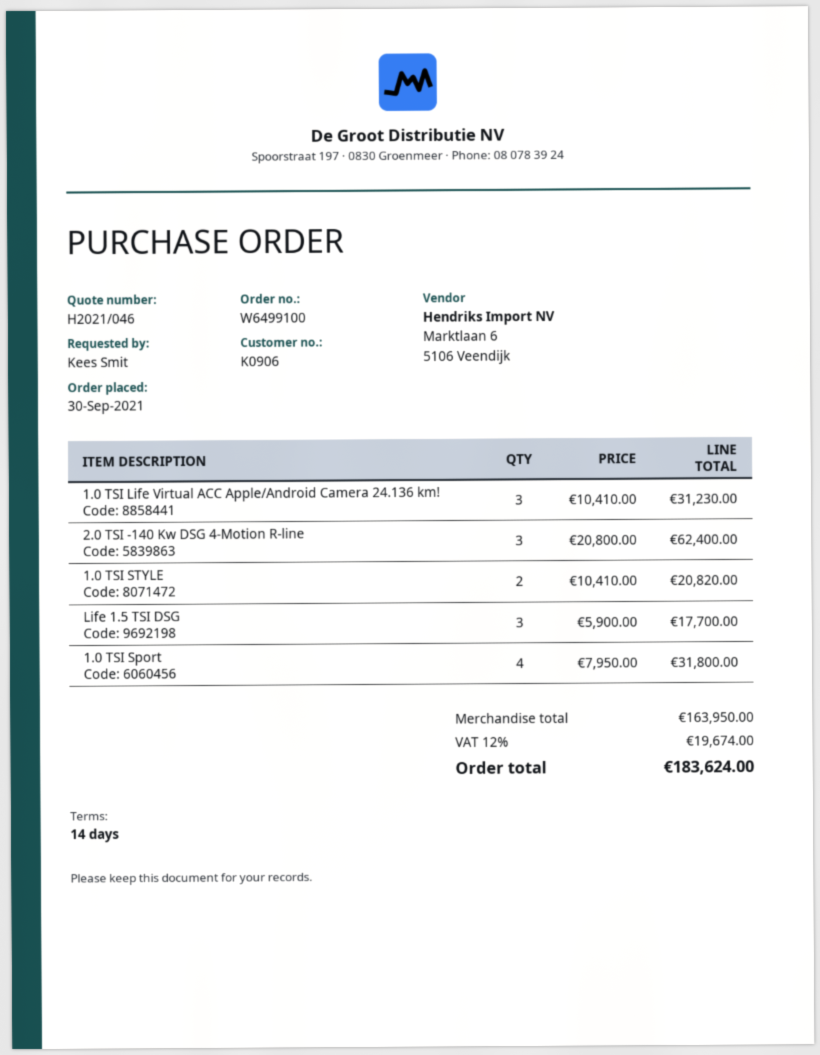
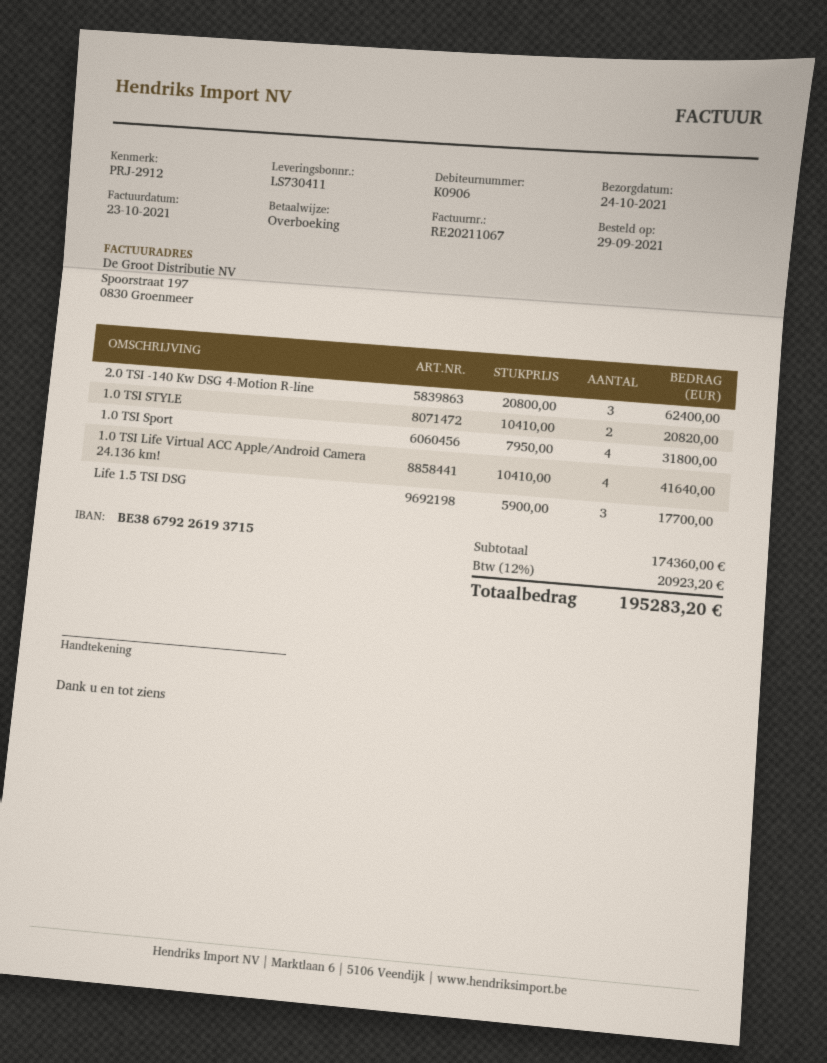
order date: 2021-09-30 -> 2021-09-29
1.0 TSI Life Virtual ACC Apple/Android Camera 24.136 km!: 3 x 10410.00 = 31230.00 -> 4 x 10410.00 = 41640.00
subtotal: 163950.00 -> 174360.00
tax: 12% = 19674.00 -> 12% = 20923.20
total: 183624.00 -> 195283.20

